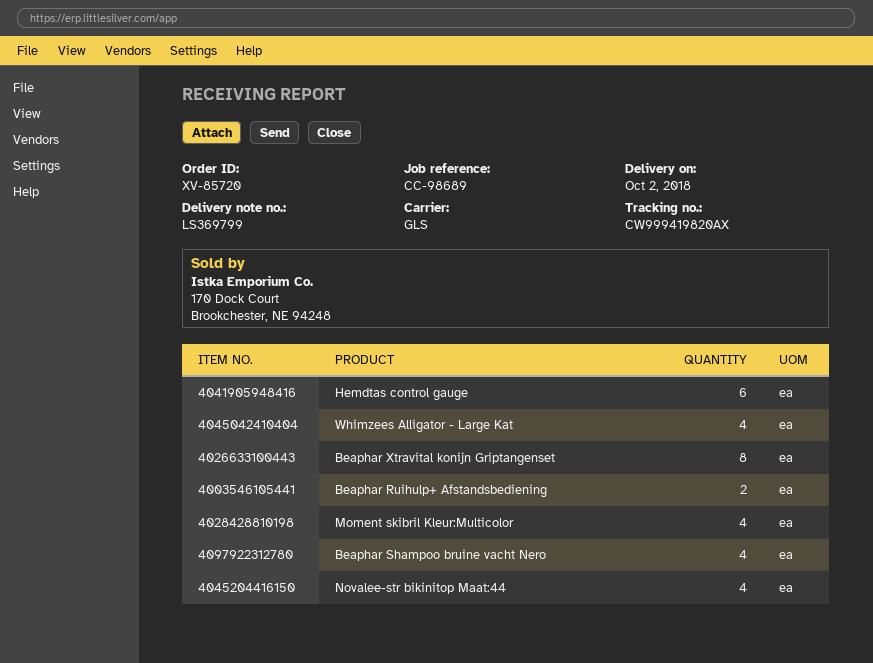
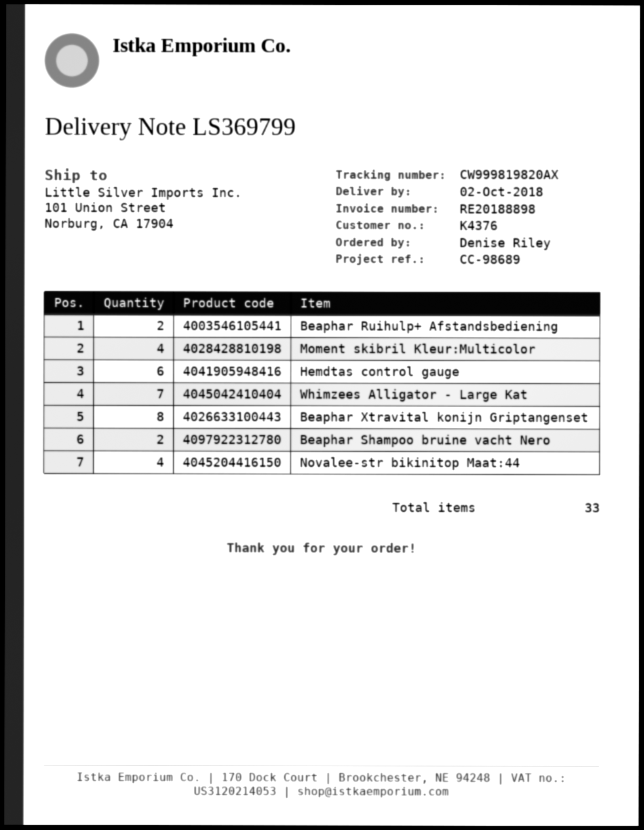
tracking number: CW999419820AX -> CW999819820AX
Whimzees Alligator - Large Kat: 4 -> 7
Beaphar Shampoo bruine vacht Nero: 4 -> 2

